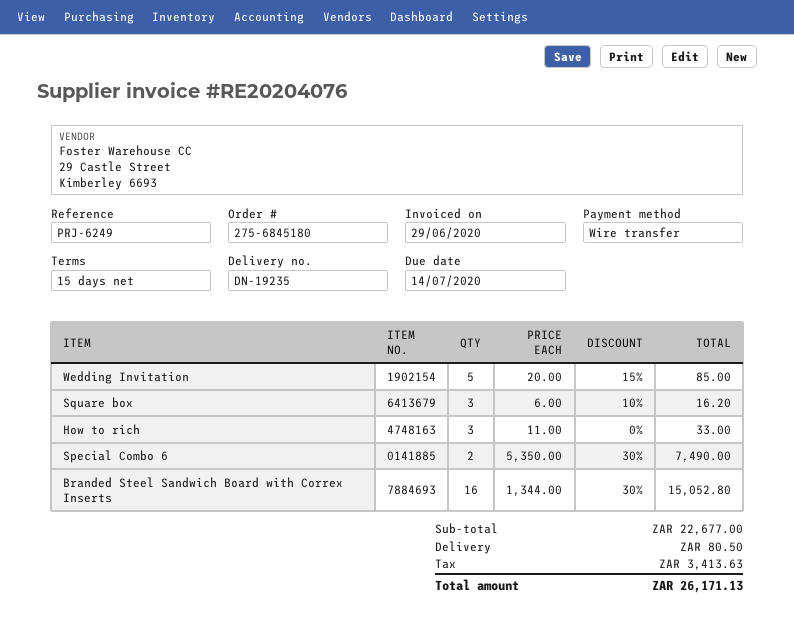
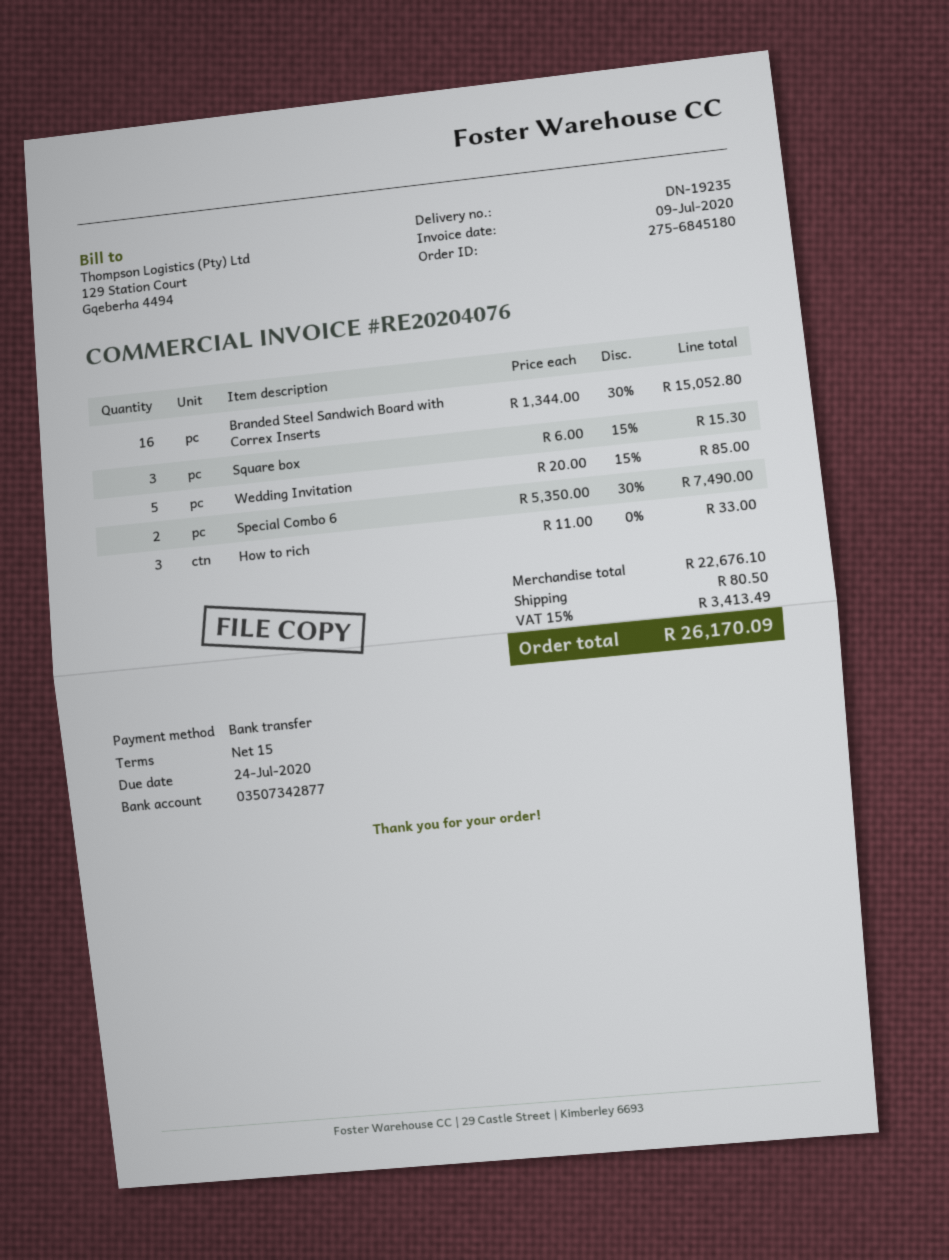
invoice date: 2020-06-29 -> 2020-07-09
due date: 2020-07-14 -> 2020-07-24
Square box: 3 x 6.00 - 10% = 16.20 -> 3 x 6.00 - 15% = 15.30
subtotal: 22677.00 -> 22676.10
tax: 3413.63 -> 3413.49
total: 26171.13 -> 26170.09

